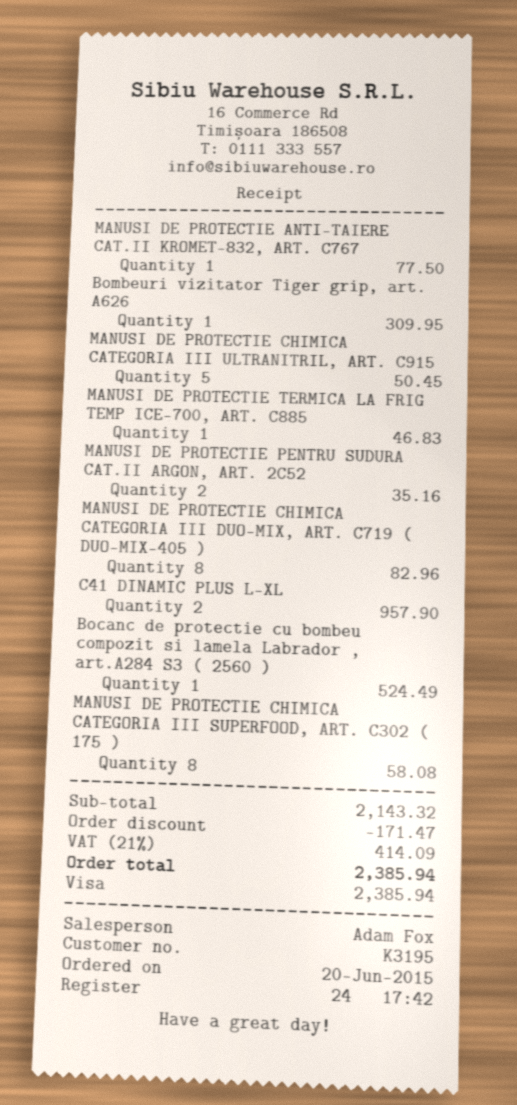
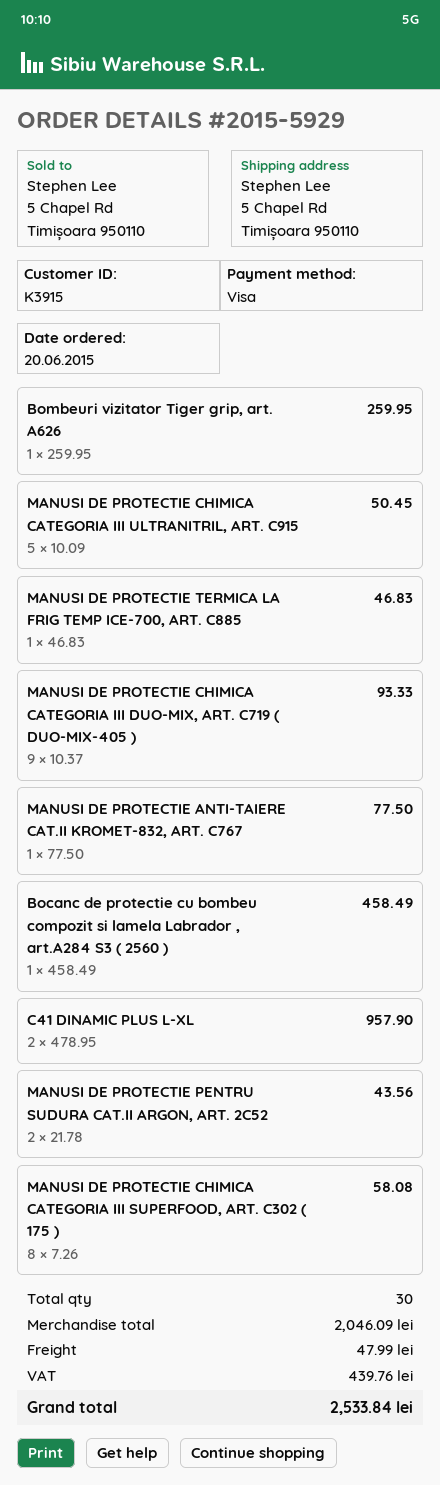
customer number: K3195 -> K3915
Bombeuri vizitator Tiger grip, art. A626: 1 for 309.95 -> 1 for 259.95
MANUSI DE PROTECTIE PENTRU SUDURA CAT.II ARGON, ART. 2C52: 2 for 35.16 -> 2 for 43.56
MANUSI DE PROTECTIE CHIMICA CATEGORIA III DUO-MIX, ART. C719 ( DUO-MIX-405 ): 8 for 82.96 -> 9 for 93.33
Bocanc de protectie cu bombeu compozit si lamela Labrador , art.A284 S3 ( 2560 ): 1 for 524.49 -> 1 for 458.49
subtotal: 2143.32 -> 2046.09
discount: 171.47 -> none
shipping: none -> 47.99
tax: 414.09 -> 439.76
total: 2385.94 -> 2533.84

